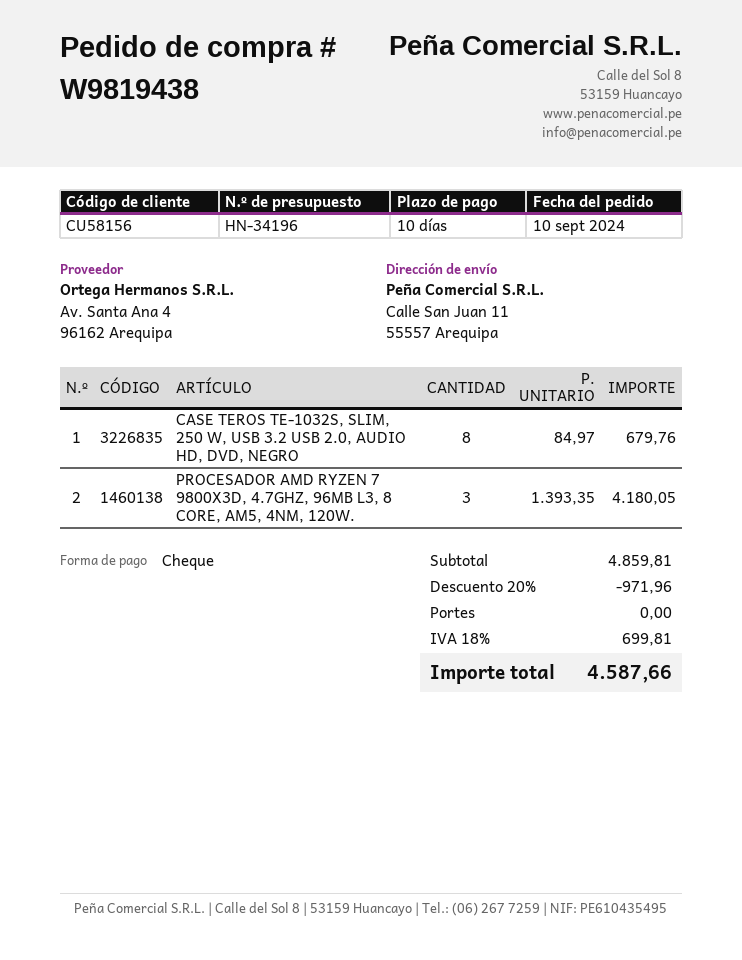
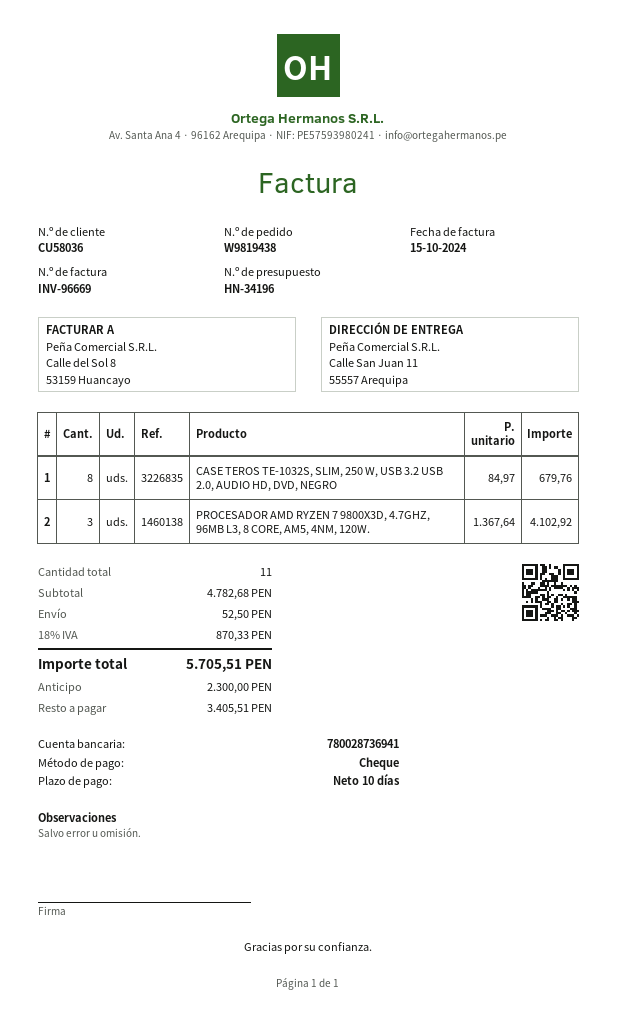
customer number: CU58156 -> CU58036
PROCESADOR AMD RYZEN 7 9800X3D, 4.7GHZ, 96MB L3, 8 CORE, AM5, 4NM, 120W.: 3 x 1393.35 = 4180.05 -> 3 x 1367.64 = 4102.92
subtotal: 4859.81 -> 4782.68
discount: 20% = 971.96 -> none
shipping: 0.00 -> 52.50
tax: 18% = 699.81 -> 18% = 870.33
total: 4587.66 -> 5705.51

